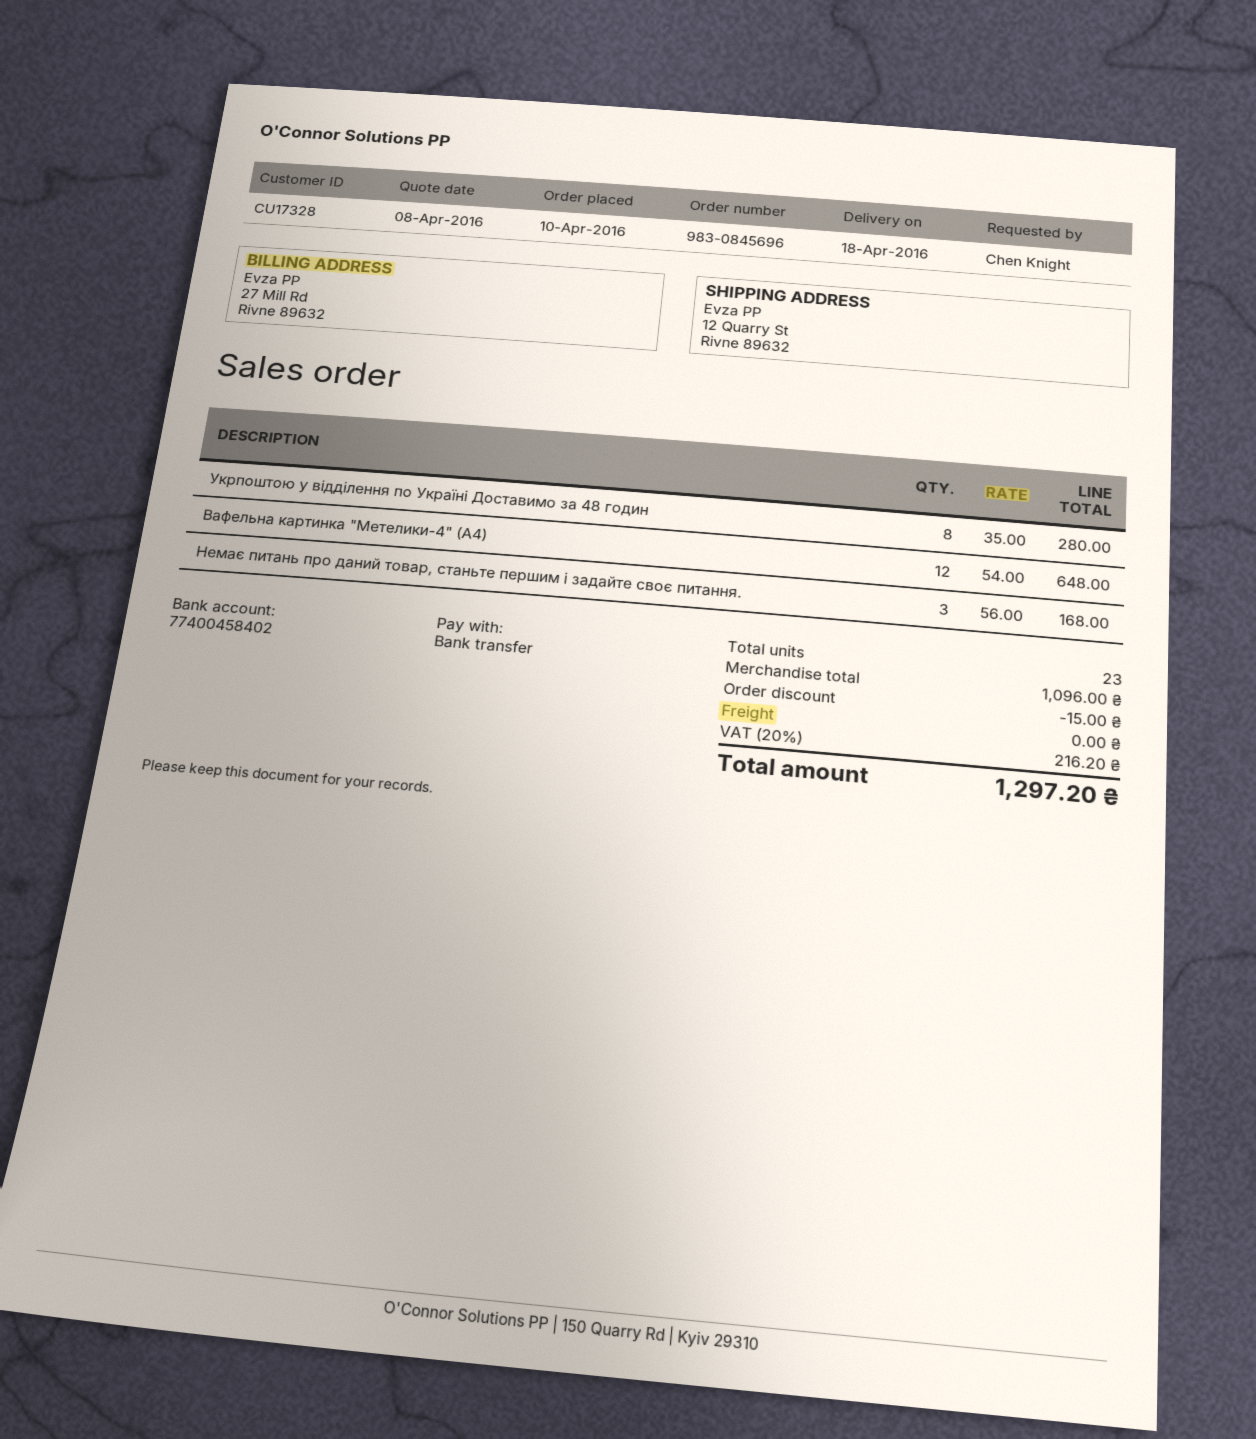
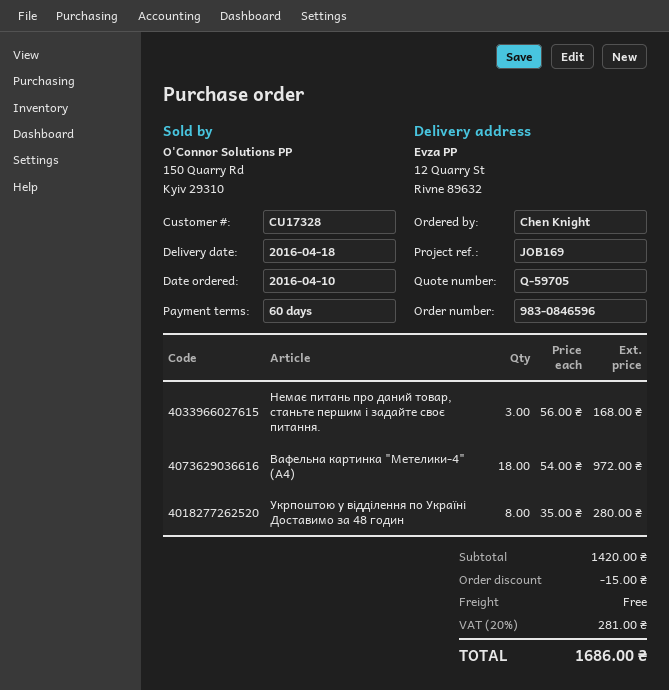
order number: 983-0845696 -> 983-0846596
Вафельна картинка "Метелики-4" (А4): 12 x 54.00 = 648.00 -> 18 x 54.00 = 972.00
subtotal: 1096.00 -> 1420.00
tax: 20% = 216.20 -> 20% = 281.00
total: 1297.20 -> 1686.00

